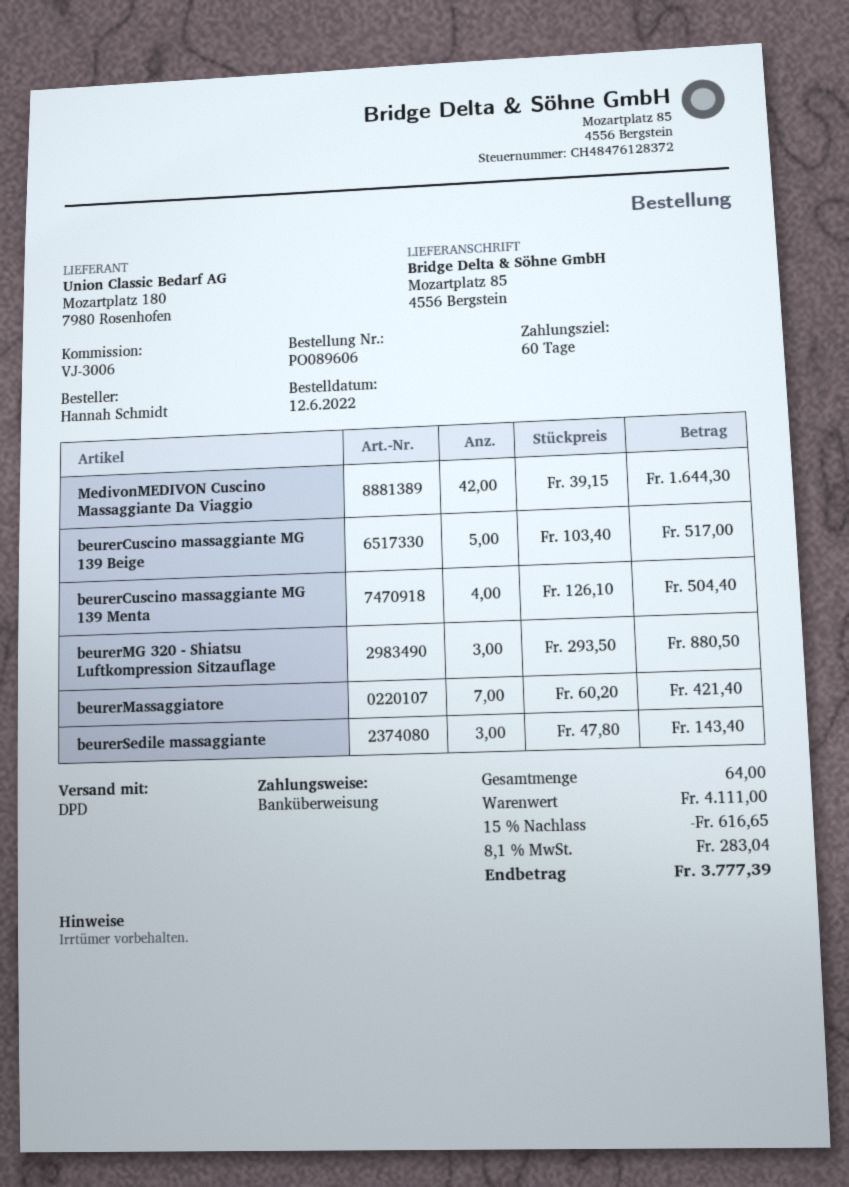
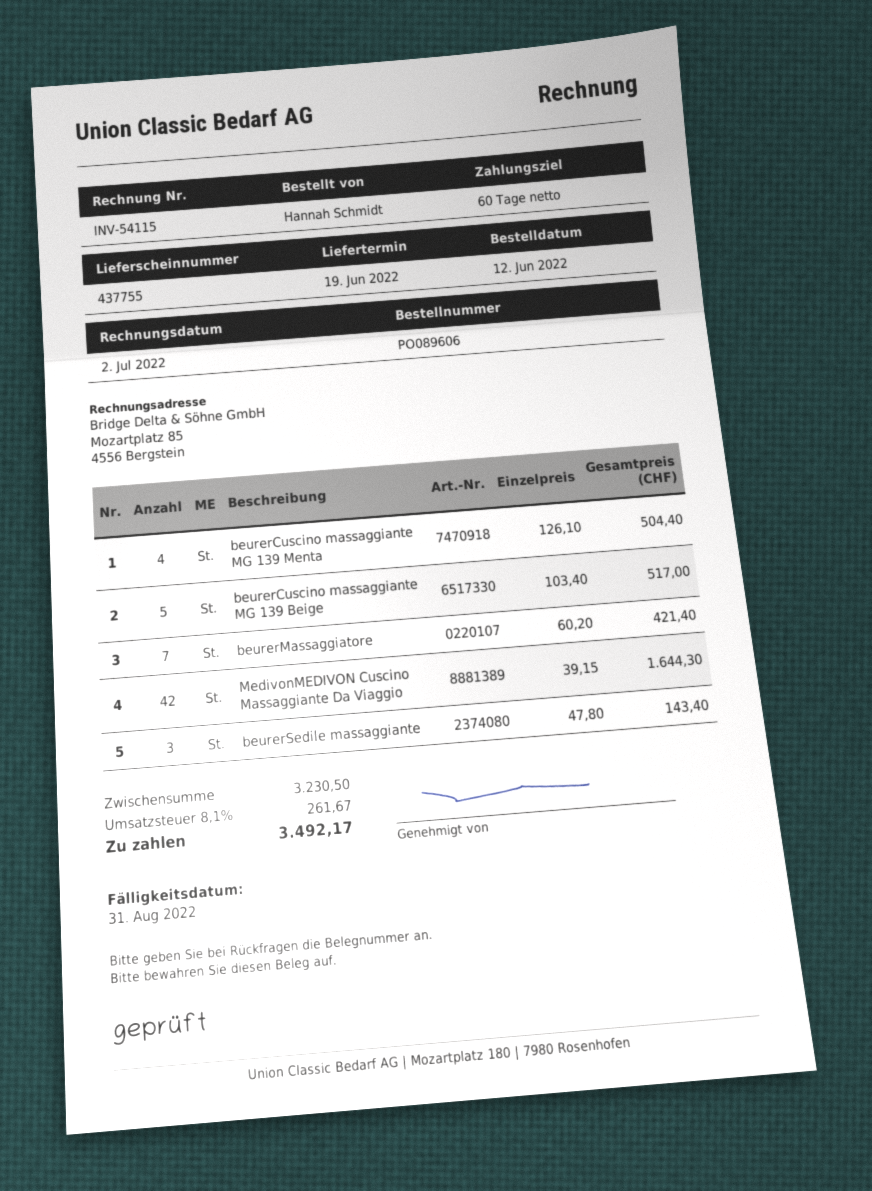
beurerMG 320 - Shiatsu Luftkompression Sitzauflage: 3 x 293.50 = 880.50 -> none
subtotal: 4111.00 -> 3230.50
discount: 15% = 616.65 -> none
tax: 8.1% = 283.04 -> 8.1% = 261.67
total: 3777.39 -> 3492.17

